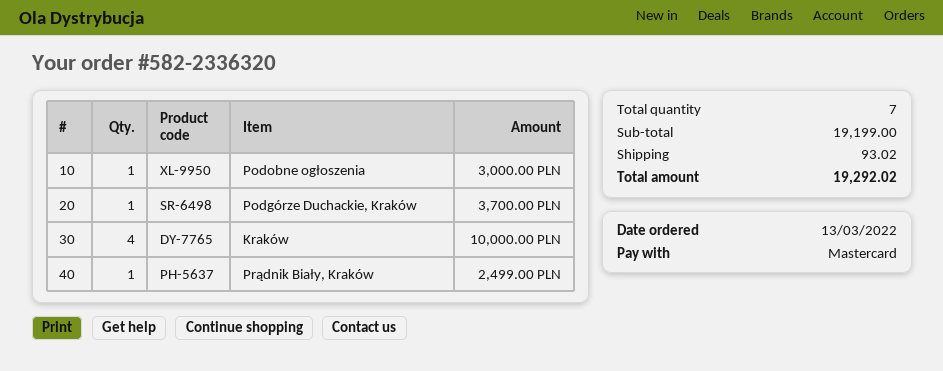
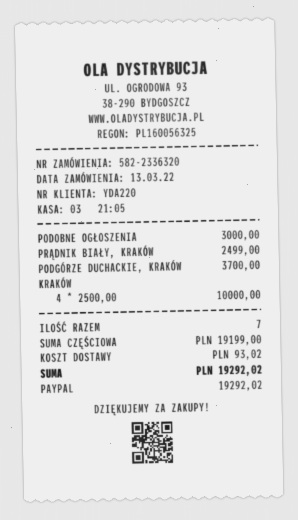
payment method: Mastercard -> PayPal

